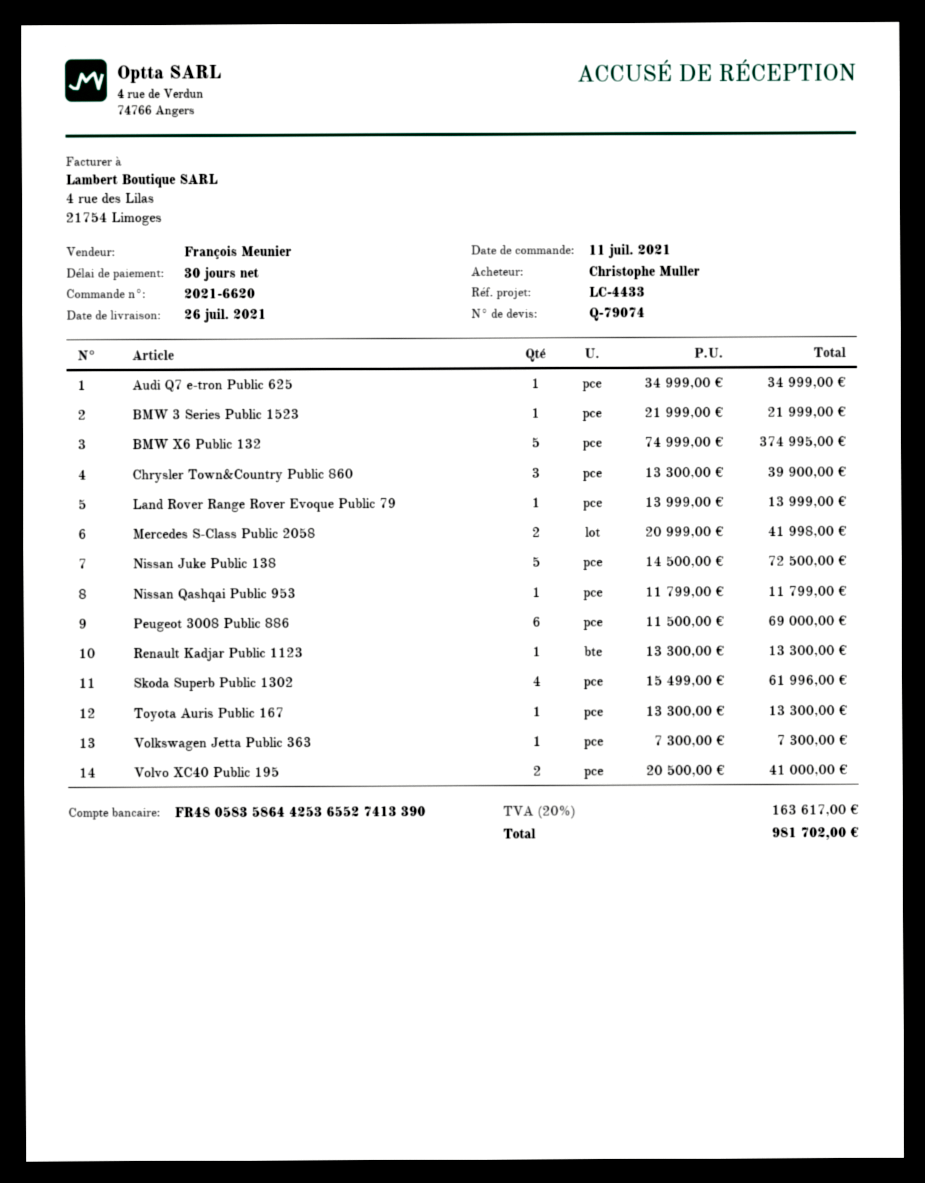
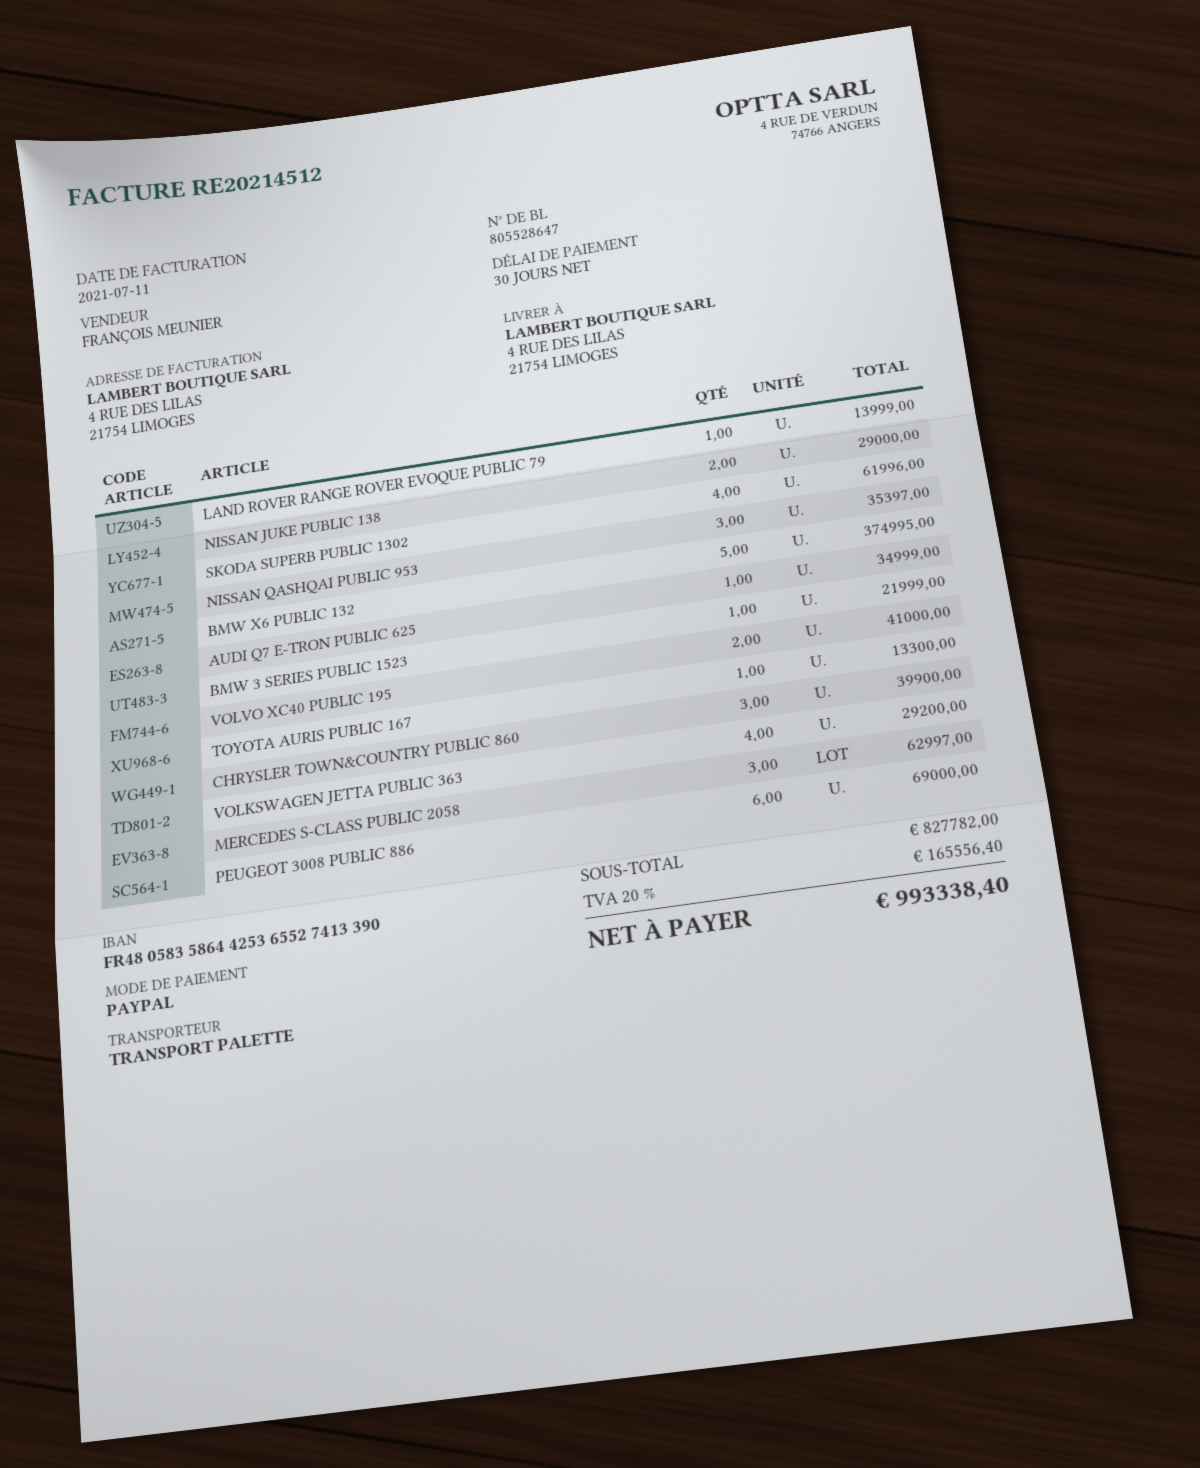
Mercedes S-Class Public 2058: 2 for 41998.00 -> 3 for 62997.00
Nissan Juke Public 138: 5 for 72500.00 -> 2 for 29000.00
Nissan Qashqai Public 953: 1 for 11799.00 -> 3 for 35397.00
Renault Kadjar Public 1123: 1 for 13300.00 -> none
Volkswagen Jetta Public 363: 1 for 7300.00 -> 4 for 29200.00
tax: 20% = 163617.00 -> 20% = 165556.40
total: 981702.00 -> 993338.40

